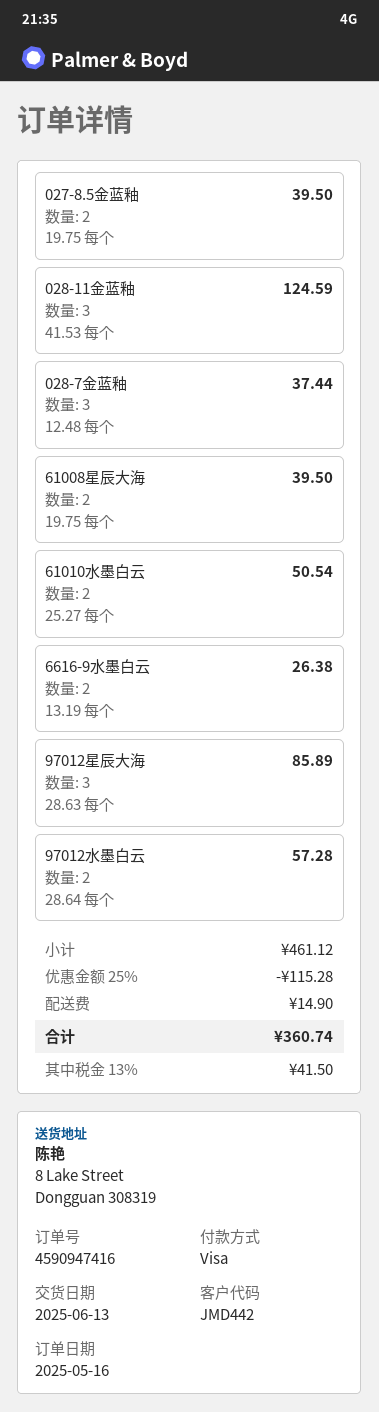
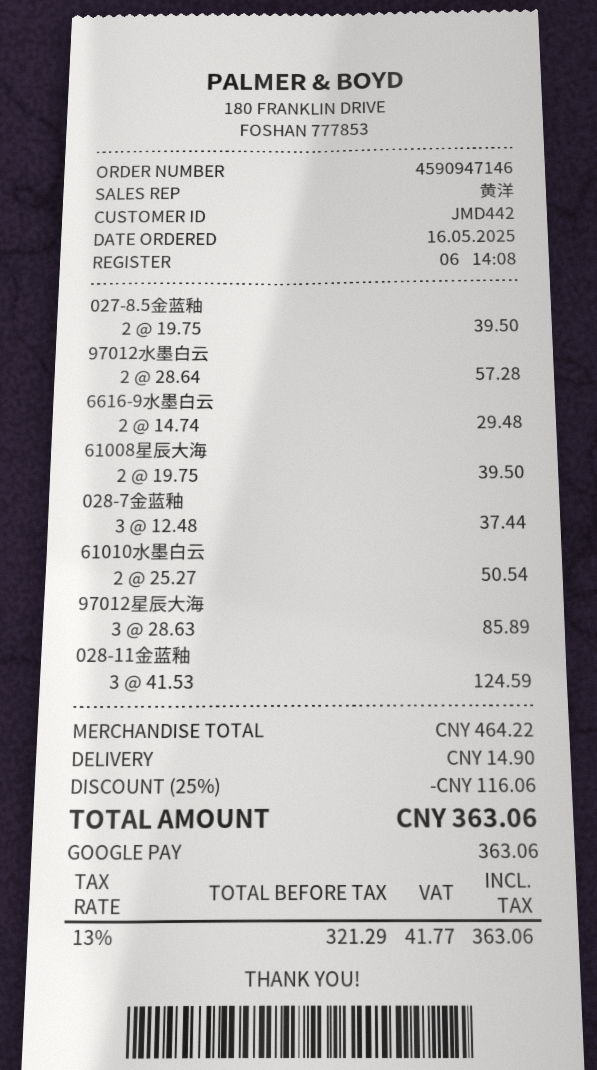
order number: 4590947416 -> 4590947146
payment method: Visa -> Google Pay
6616-9水墨白云: 2 x 13.19 = 26.38 -> 2 x 14.74 = 29.48
subtotal: 461.12 -> 464.22
discount: 25% = 115.28 -> 25% = 116.06
tax: 13% = 41.50 -> 13% = 41.77
total: 360.74 -> 363.06

